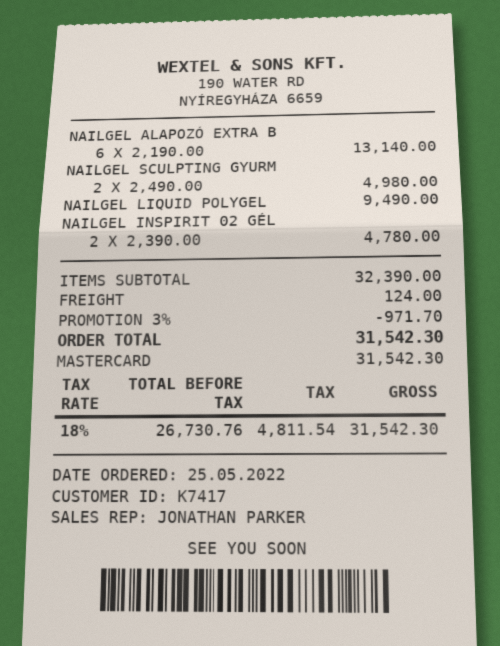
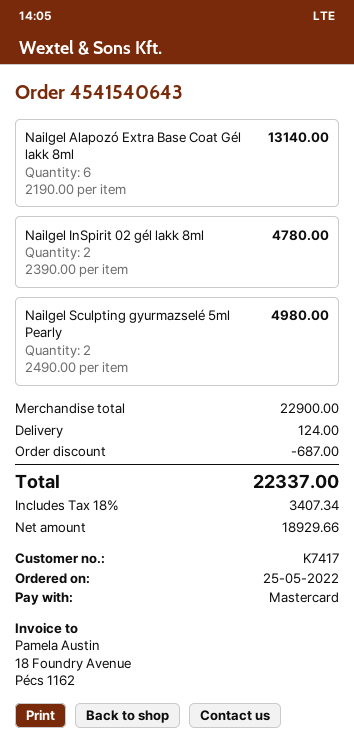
NAILGEL LIQUID POLYGEL: 1 x 9490.00 = 9490.00 -> none
subtotal: 32390.00 -> 22900.00
discount: 971.70 -> 687.00
net: 26730.76 -> 18929.66
tax: 18% = 4811.54 -> 18% = 3407.34
total: 31542.30 -> 22337.00

